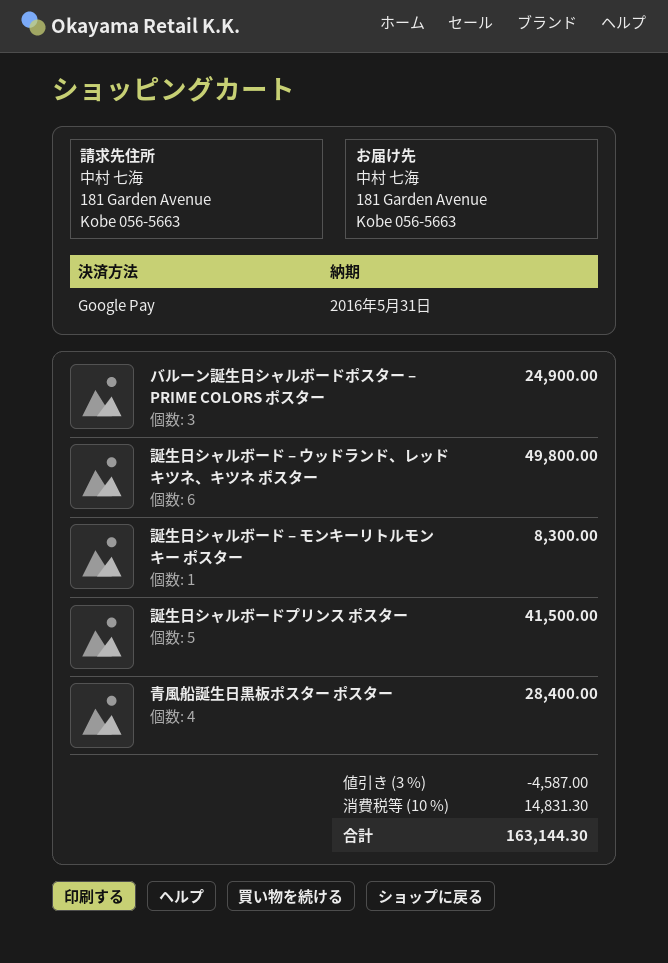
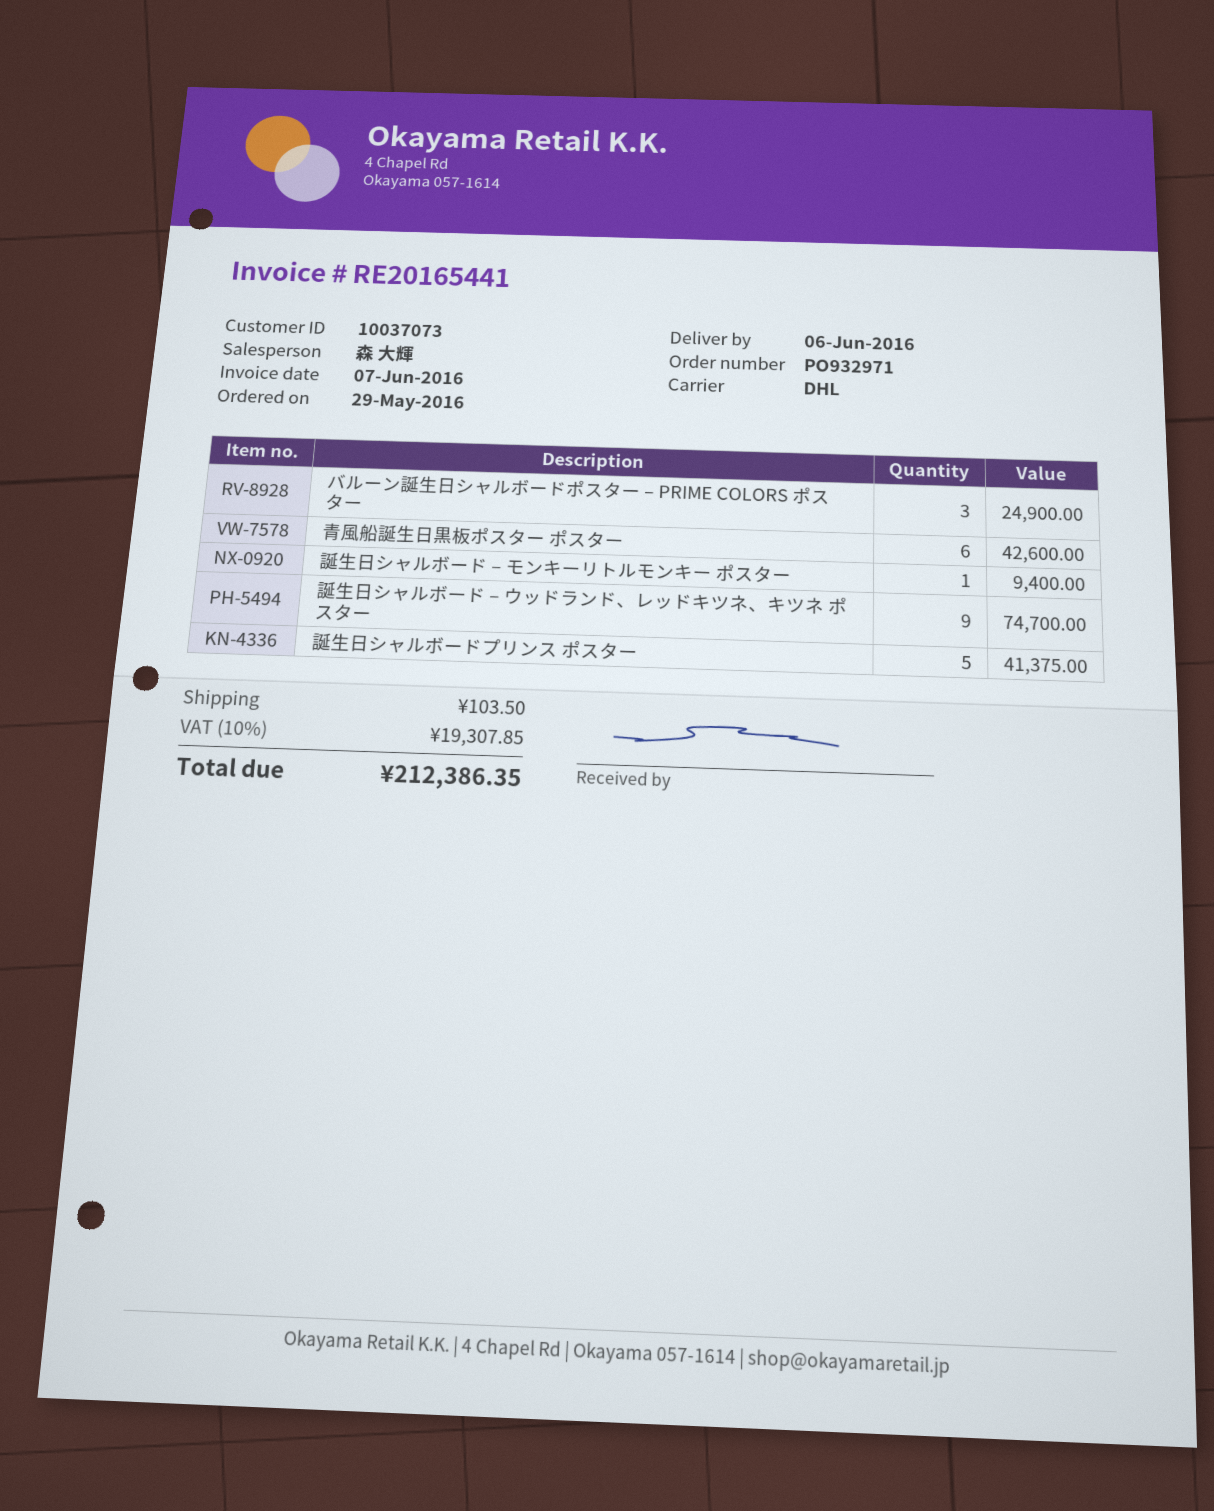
delivery date: 2016-05-31 -> 2016-06-06
誕生日シャルボード – ウッドランド、レッドキツネ、キツネ ポスター: 6 for 49800.00 -> 9 for 74700.00
誕生日シャルボード – モンキーリトルモンキー ポスター: 1 for 8300.00 -> 1 for 9400.00
誕生日シャルボードプリンス ポスター: 5 for 41500.00 -> 5 for 41375.00
青風船誕生日黒板ポスター ポスター: 4 for 28400.00 -> 6 for 42600.00
discount: 3% = 4587.00 -> none
shipping: none -> 103.50
tax: 10% = 14831.30 -> 10% = 19307.85
total: 163144.30 -> 212386.35

